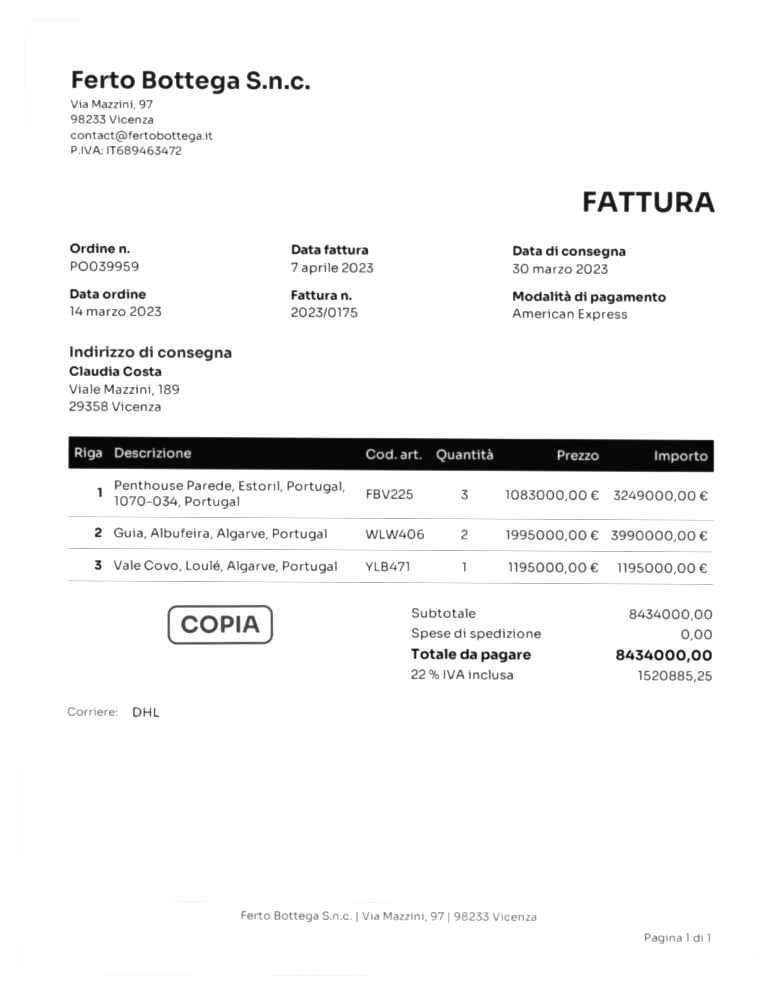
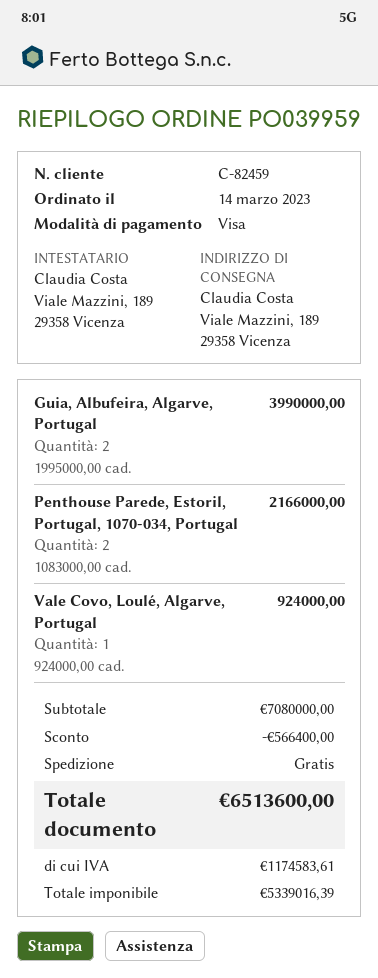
payment method: American Express -> Visa
Penthouse Parede, Estoril, Portugal, 1070-034, Portugal: 3 x 1083000.00 = 3249000.00 -> 2 x 1083000.00 = 2166000.00
Vale Covo, Loulé, Algarve, Portugal: 1 x 1195000.00 = 1195000.00 -> 1 x 924000.00 = 924000.00
subtotal: 8434000.00 -> 7080000.00
discount: none -> 566400.00
tax: 1520885.25 -> 1174583.61
total: 8434000.00 -> 6513600.00

